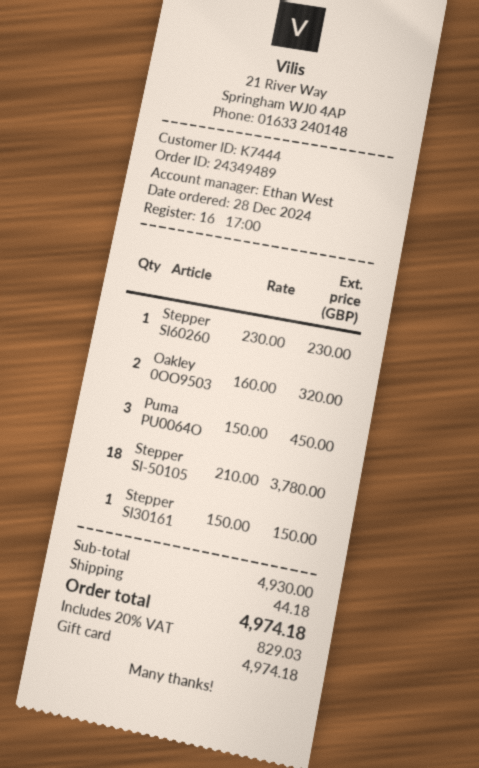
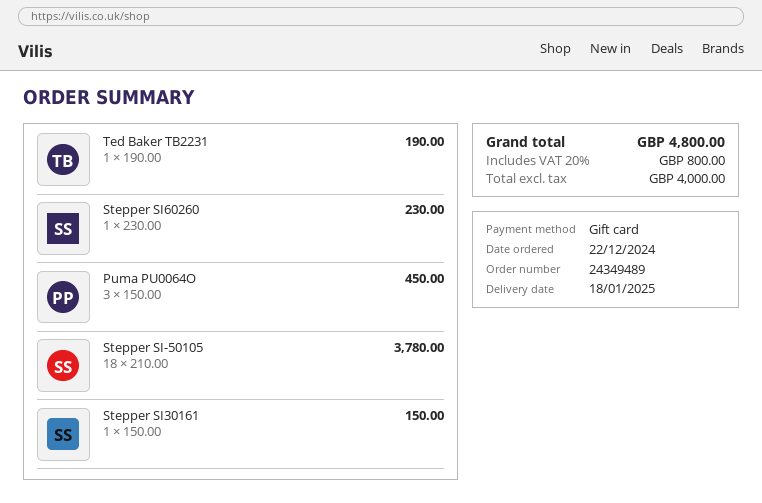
order date: 2024-12-28 -> 2024-12-22
Oakley 0OO9503: 2 x 160.00 = 320.00 -> none
Ted Baker TB2231: none -> 1 x 190.00 = 190.00
shipping: 44.18 -> none
tax: 20% = 829.03 -> 20% = 800.00
total: 4974.18 -> 4800.00

